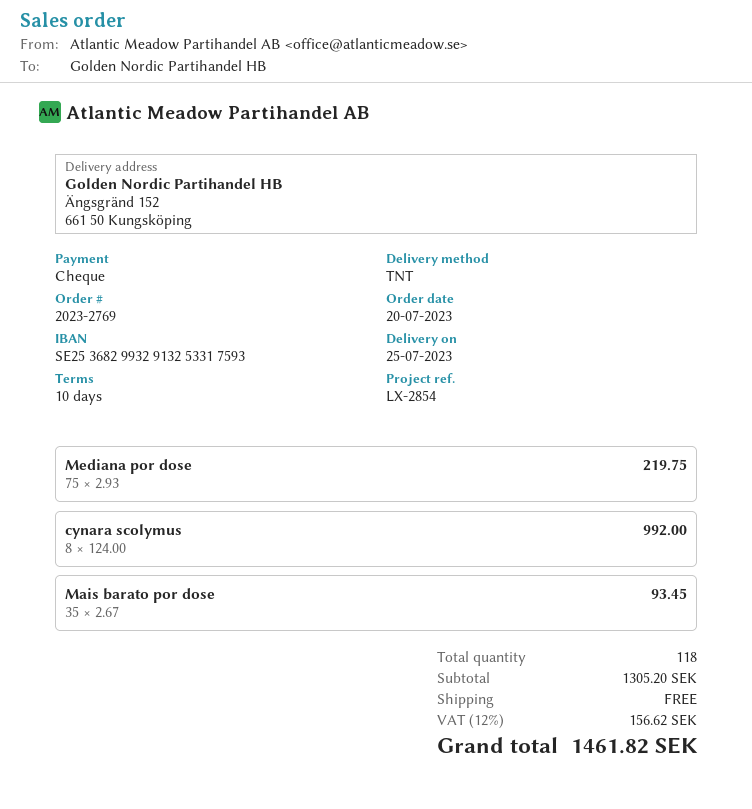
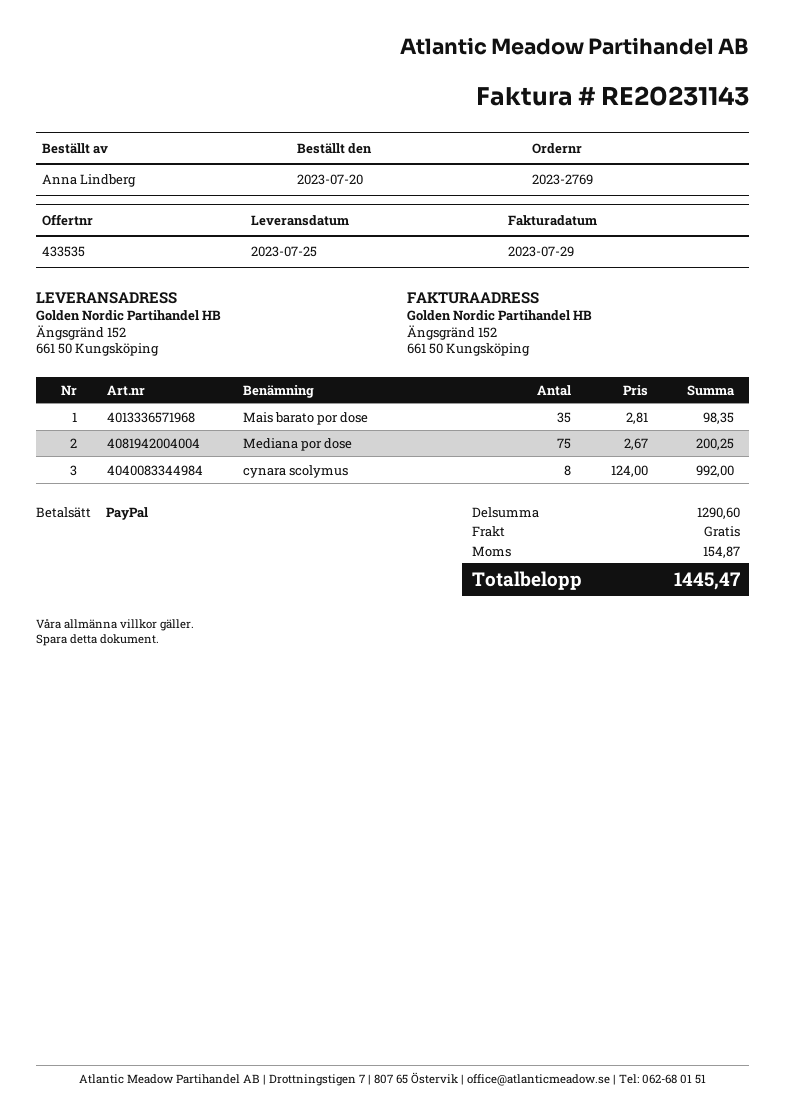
payment method: cheque -> PayPal
Mediana por dose: 75 x 2.93 = 219.75 -> 75 x 2.67 = 200.25
Mais barato por dose: 35 x 2.67 = 93.45 -> 35 x 2.81 = 98.35
subtotal: 1305.20 -> 1290.60
tax: 156.62 -> 154.87
total: 1461.82 -> 1445.47

